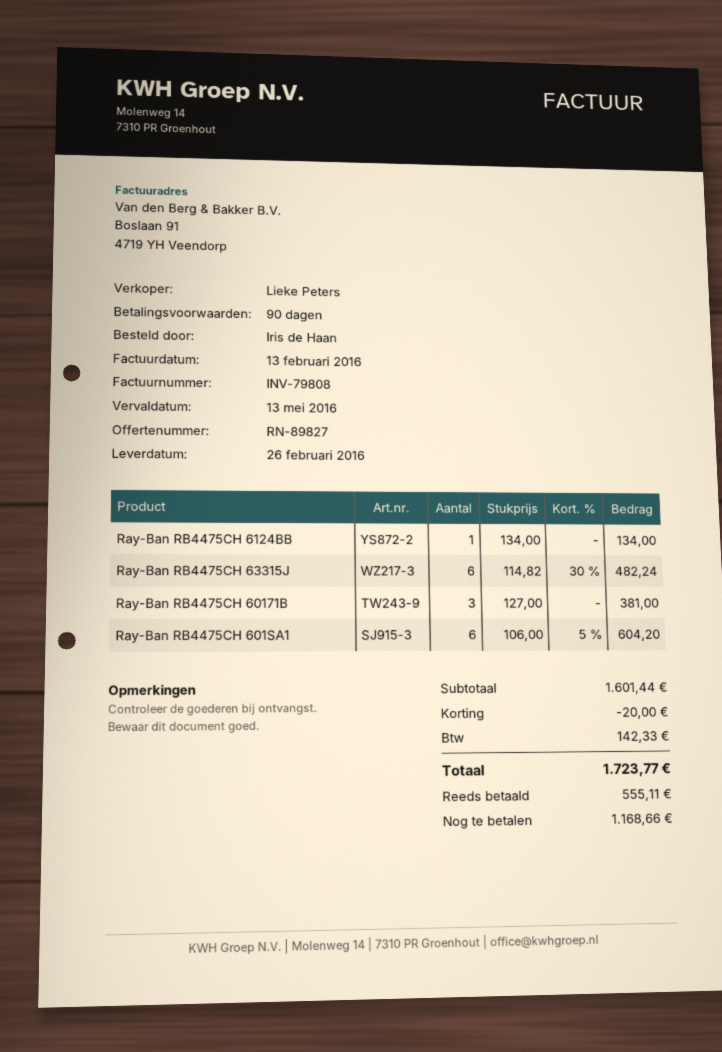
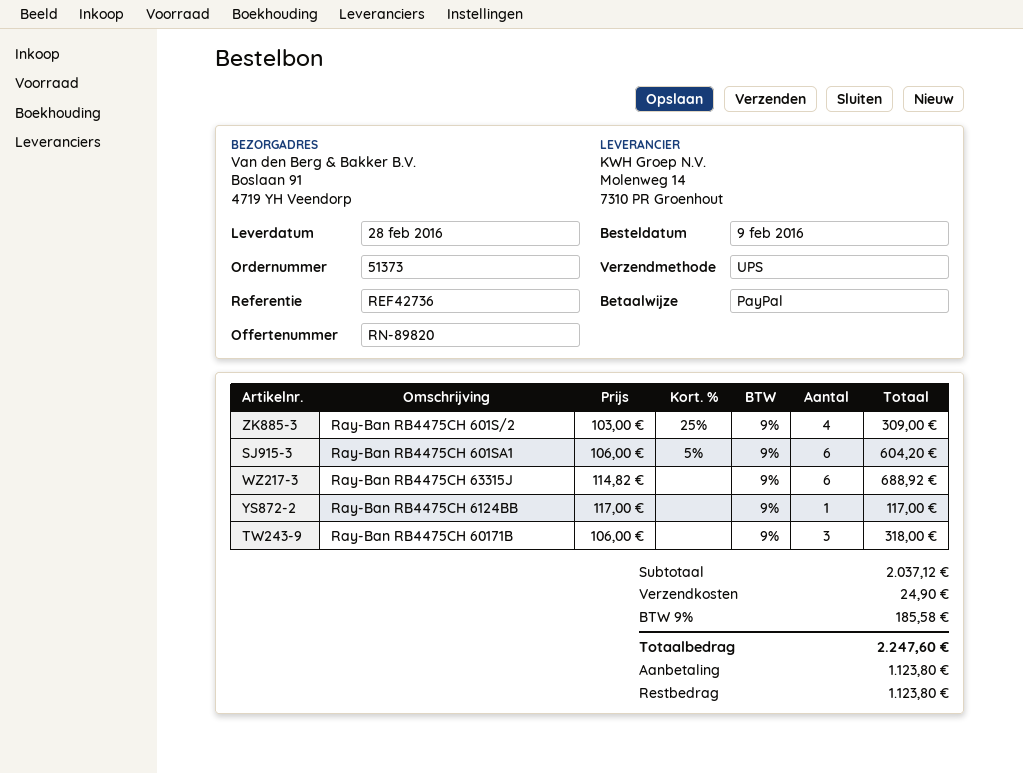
quote number: RN-89827 -> RN-89820
delivery date: 2016-02-26 -> 2016-02-28
Ray-Ban RB4475CH 6124BB: 1 x 134.00 = 134.00 -> 1 x 117.00 = 117.00
Ray-Ban RB4475CH 63315J: 6 x 114.82 - 30% = 482.24 -> 6 x 114.82 = 688.92
Ray-Ban RB4475CH 60171B: 3 x 127.00 = 381.00 -> 3 x 106.00 = 318.00
Ray-Ban RB4475CH 601S/2: none -> 4 x 103.00 - 25% = 309.00
subtotal: 1601.44 -> 2037.12
discount: 20.00 -> none
shipping: none -> 24.90
tax: 142.33 -> 185.58
total: 1723.77 -> 2247.60
deposit: 555.11 -> 1123.80
balance: 1168.66 -> 1123.80

